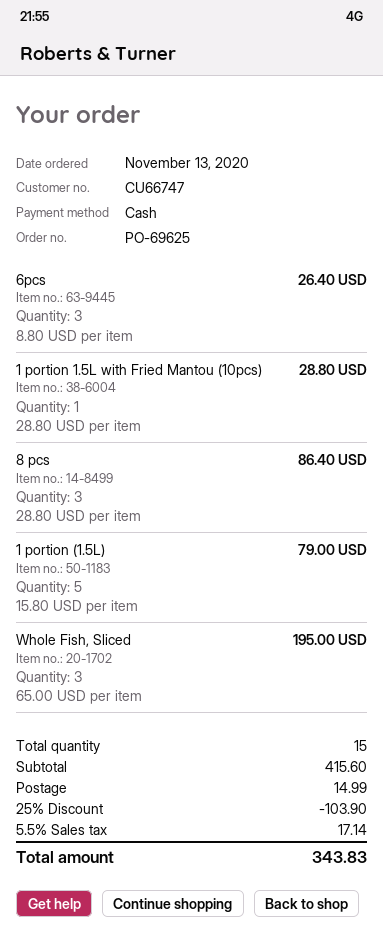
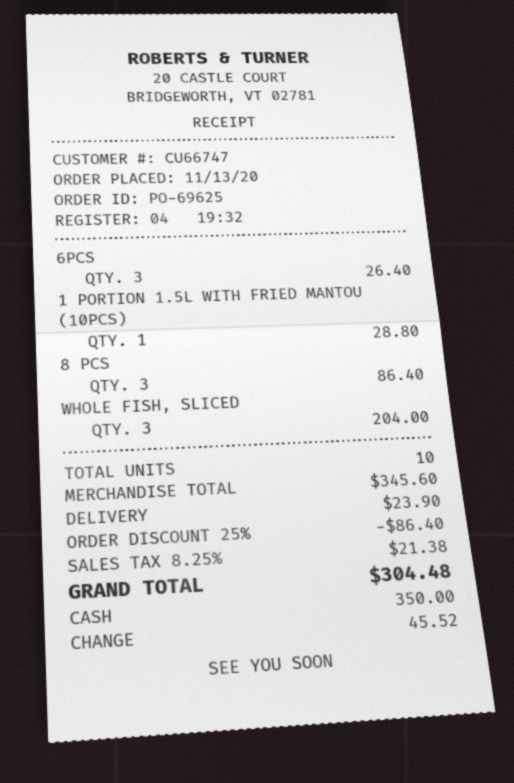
1 portion (1.5L): 5 for 79.00 -> none
Whole Fish, Sliced: 3 for 195.00 -> 3 for 204.00
total quantity: 15 -> 10
subtotal: 415.60 -> 345.60
discount: 25% = 103.90 -> 25% = 86.40
shipping: 14.99 -> 23.90
tax: 5.5% = 17.14 -> 8.25% = 21.38
total: 343.83 -> 304.48

